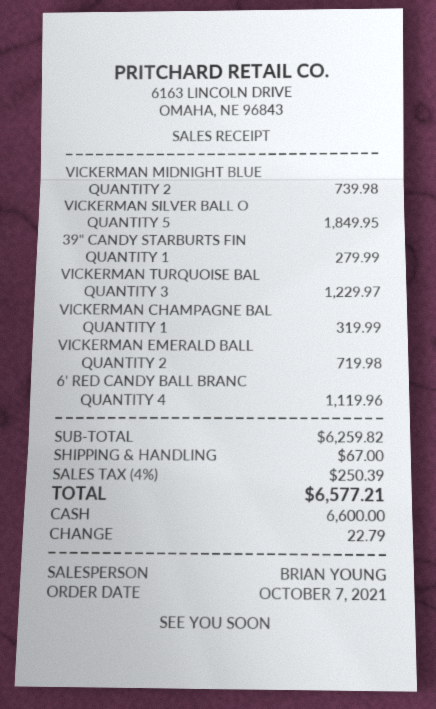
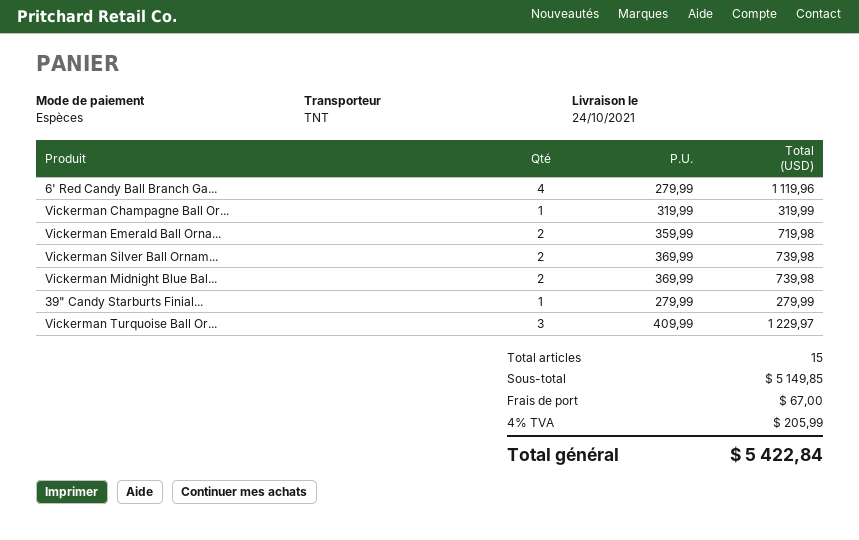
VICKERMAN SILVER BALL O: 5 for 1849.95 -> 2 for 739.98
subtotal: 6259.82 -> 5149.85
tax: 4% = 250.39 -> 4% = 205.99
total: 6577.21 -> 5422.84

